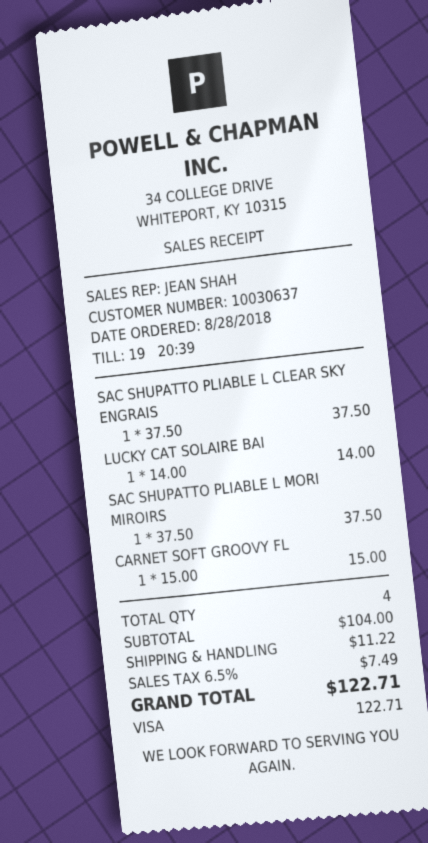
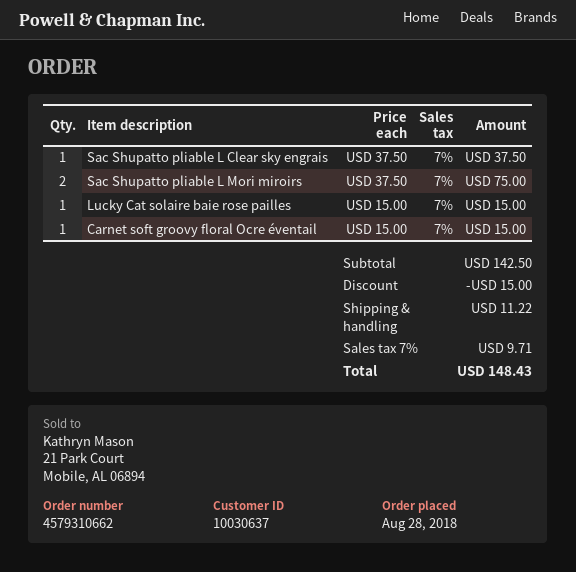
LUCKY CAT SOLAIRE BAI: 1 x 14.00 = 14.00 -> 1 x 15.00 = 15.00
SAC SHUPATTO PLIABLE L MORI MIROIRS: 1 x 37.50 = 37.50 -> 2 x 37.50 = 75.00
subtotal: 104.00 -> 142.50
discount: none -> 15.00
tax: 6.5% = 7.49 -> 7% = 9.71
total: 122.71 -> 148.43

